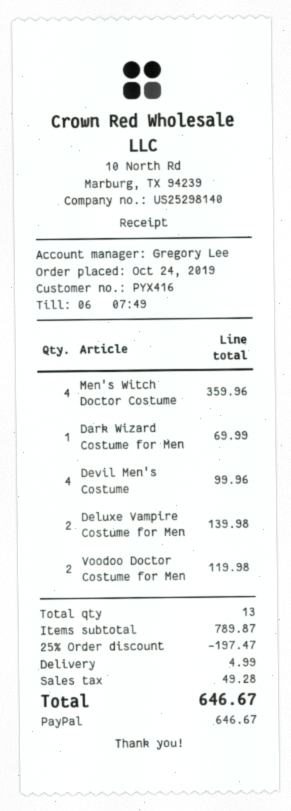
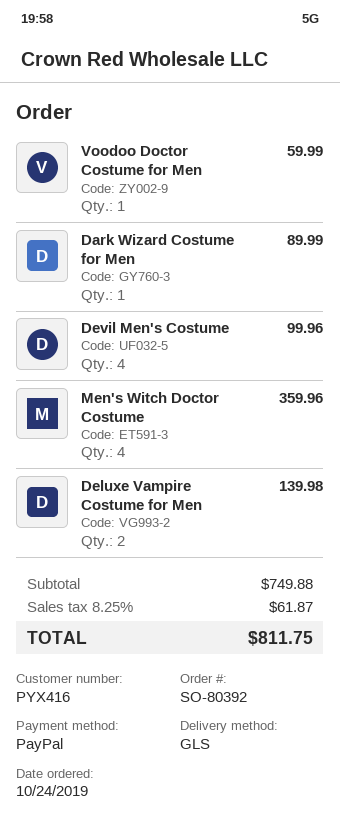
Dark Wizard Costume for Men: 1 for 69.99 -> 1 for 89.99
Voodoo Doctor Costume for Men: 2 for 119.98 -> 1 for 59.99
subtotal: 789.87 -> 749.88
discount: 25% = 197.47 -> none
shipping: 4.99 -> none
tax: 49.28 -> 61.87
total: 646.67 -> 811.75

